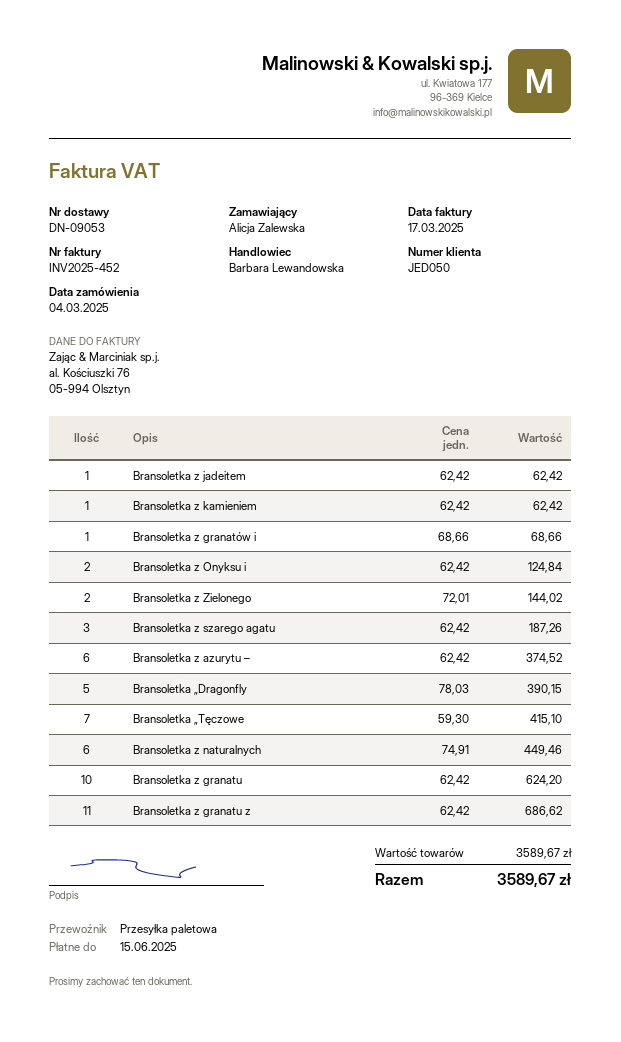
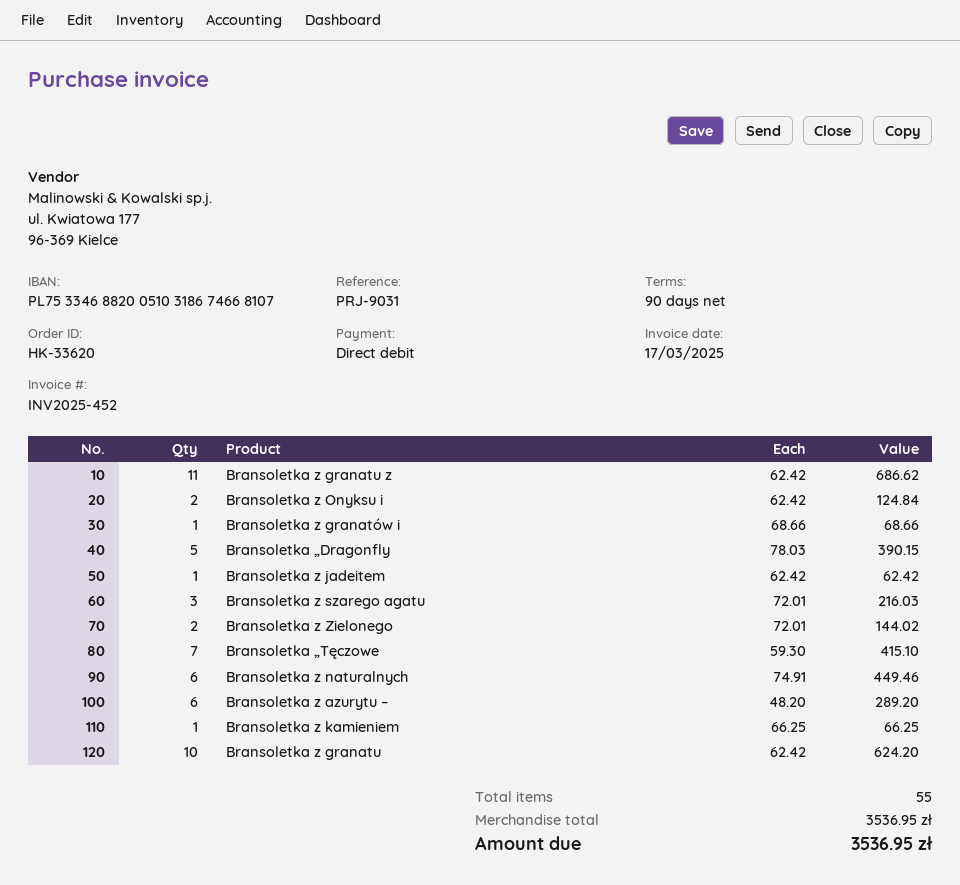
Bransoletka z kamieniem: 1 x 62.42 = 62.42 -> 1 x 66.25 = 66.25
Bransoletka z szarego agatu: 3 x 62.42 = 187.26 -> 3 x 72.01 = 216.03
Bransoletka z azurytu –: 6 x 62.42 = 374.52 -> 6 x 48.20 = 289.20
subtotal: 3589.67 -> 3536.95
total: 3589.67 -> 3536.95

